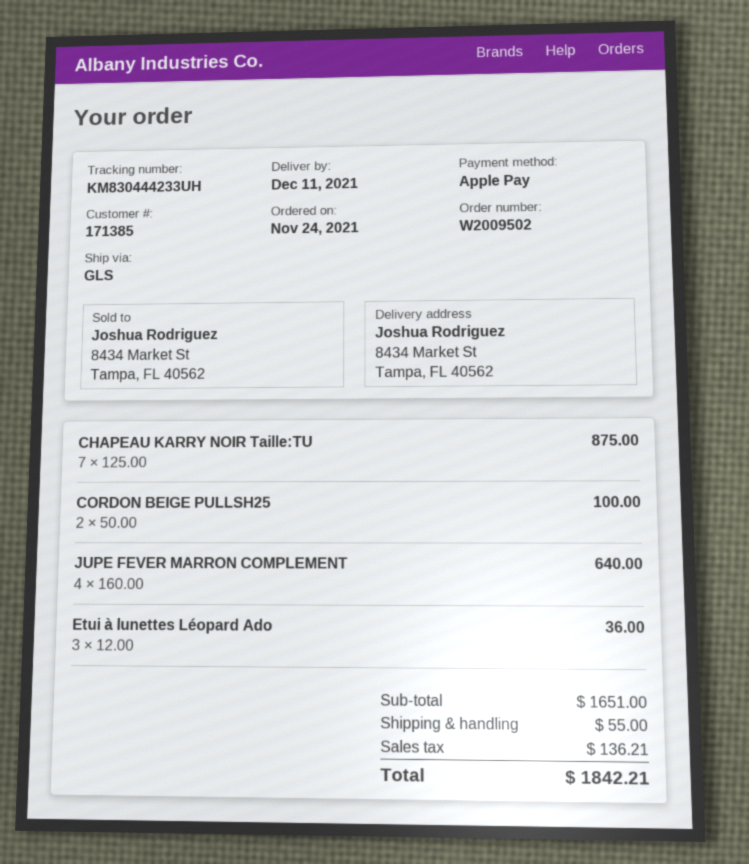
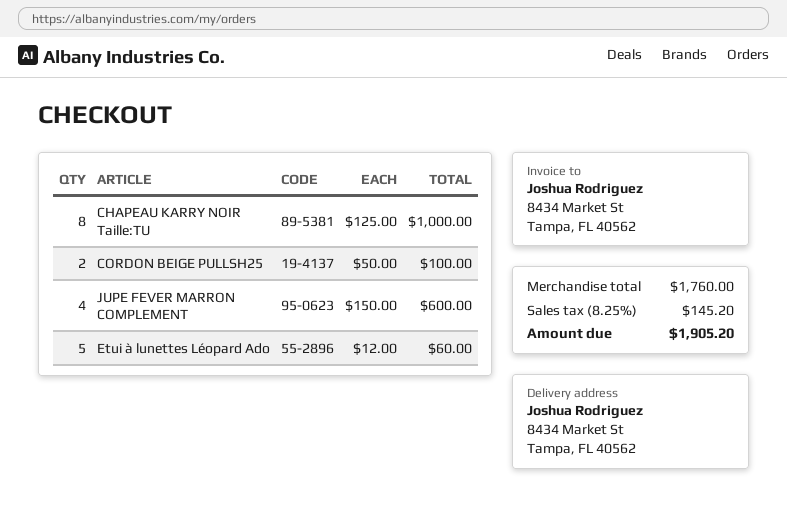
CHAPEAU KARRY NOIR Taille:TU: 7 x 125.00 = 875.00 -> 8 x 125.00 = 1000.00
JUPE FEVER MARRON COMPLEMENT: 4 x 160.00 = 640.00 -> 4 x 150.00 = 600.00
Etui à lunettes Léopard Ado: 3 x 12.00 = 36.00 -> 5 x 12.00 = 60.00
subtotal: 1651.00 -> 1760.00
shipping: 55.00 -> none
tax: 136.21 -> 145.20
total: 1842.21 -> 1905.20

